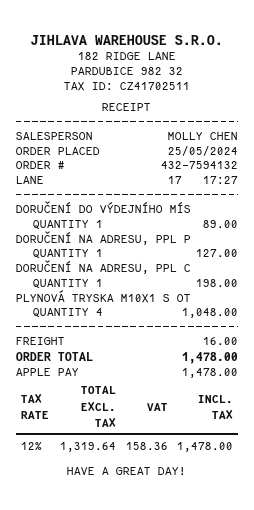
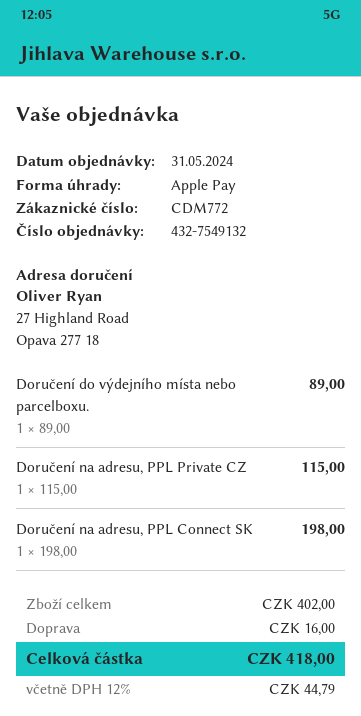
order number: 432-7594132 -> 432-7549132
order date: 2024-05-25 -> 2024-05-31
DORUČENÍ NA ADRESU, PPL P: 1 for 127.00 -> 1 for 115.00
PLYNOVÁ TRYSKA M10X1 S OT: 4 for 1048.00 -> none
tax: 12% = 158.36 -> 12% = 44.79
total: 1478.00 -> 418.00

